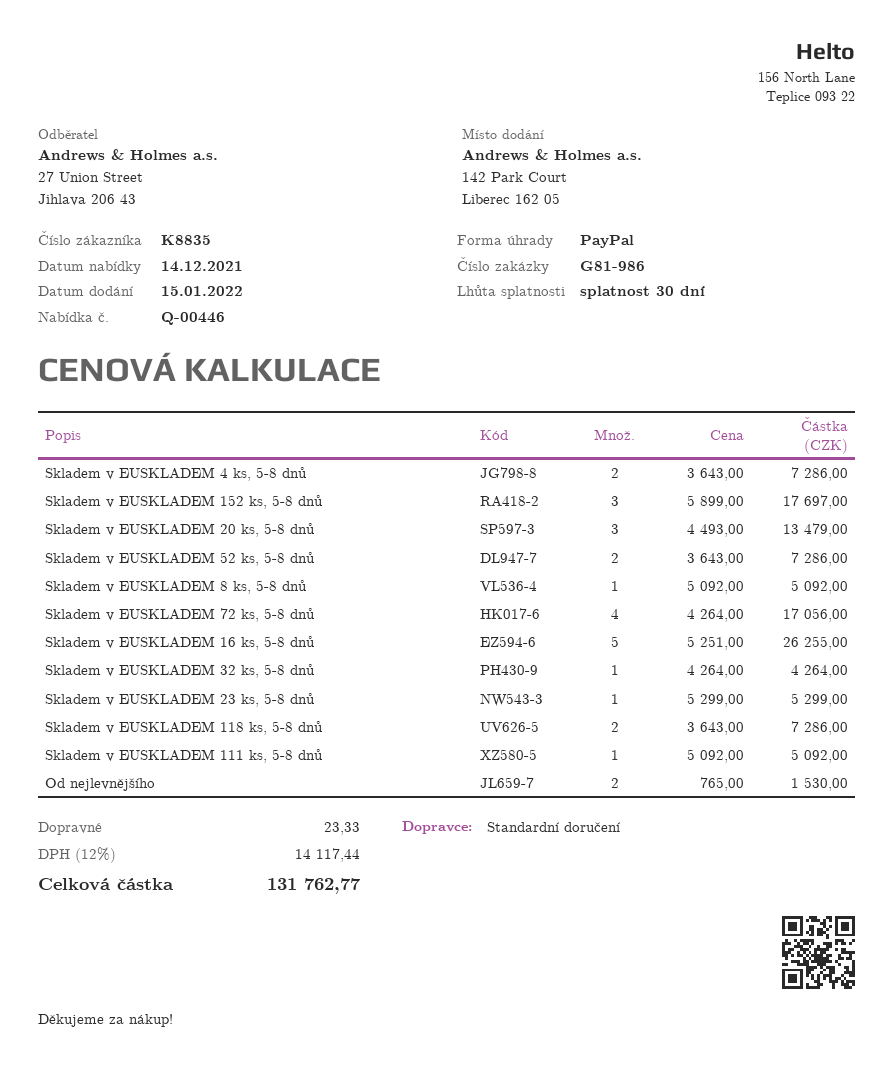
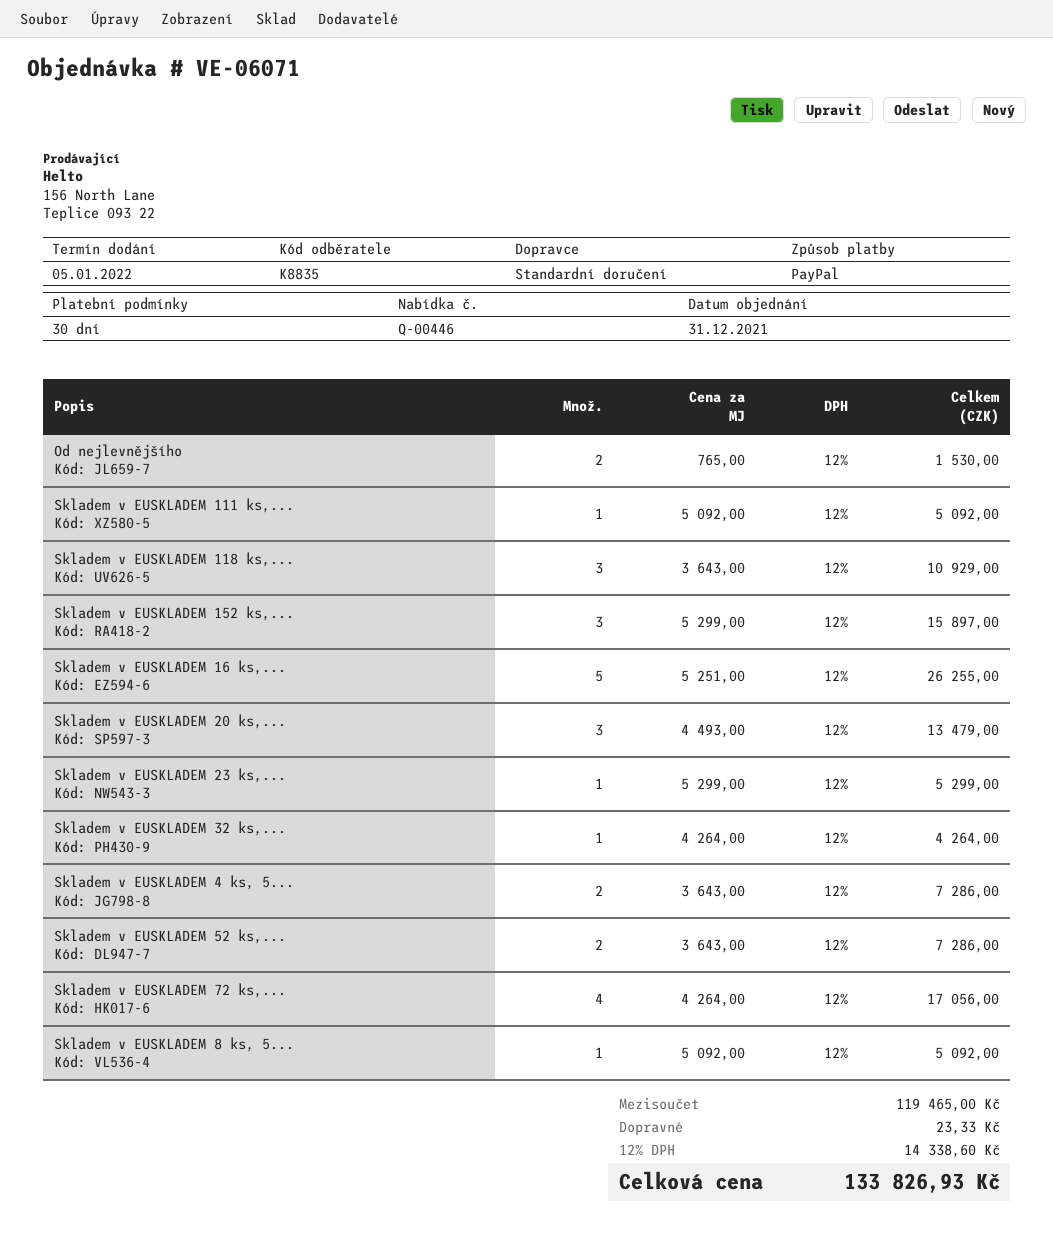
delivery date: 2022-01-15 -> 2022-01-05
Skladem v EUSKLADEM 152 ks, 5-8 dnů: 3 x 5899.00 = 17697.00 -> 3 x 5299.00 = 15897.00
Skladem v EUSKLADEM 118 ks, 5-8 dnů: 2 x 3643.00 = 7286.00 -> 3 x 3643.00 = 10929.00
tax: 12% = 14117.44 -> 12% = 14338.60
total: 131762.77 -> 133826.93

